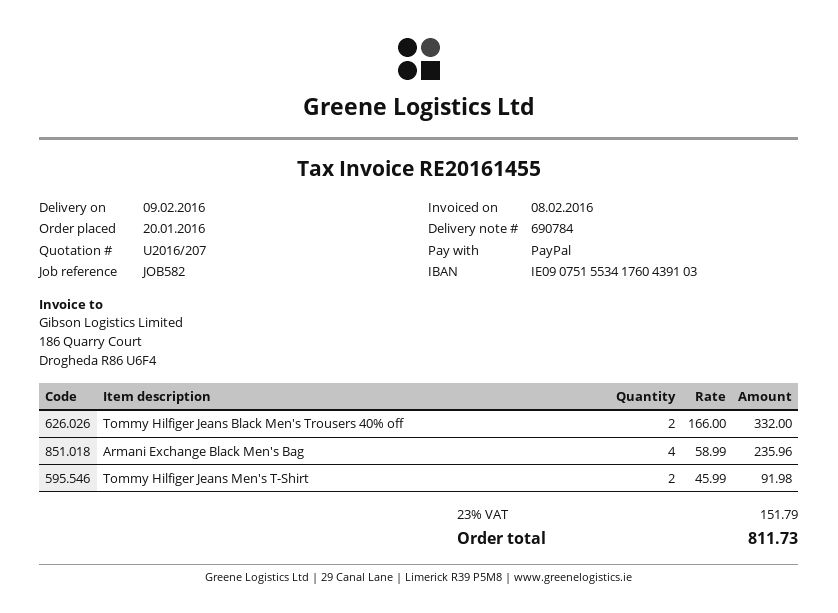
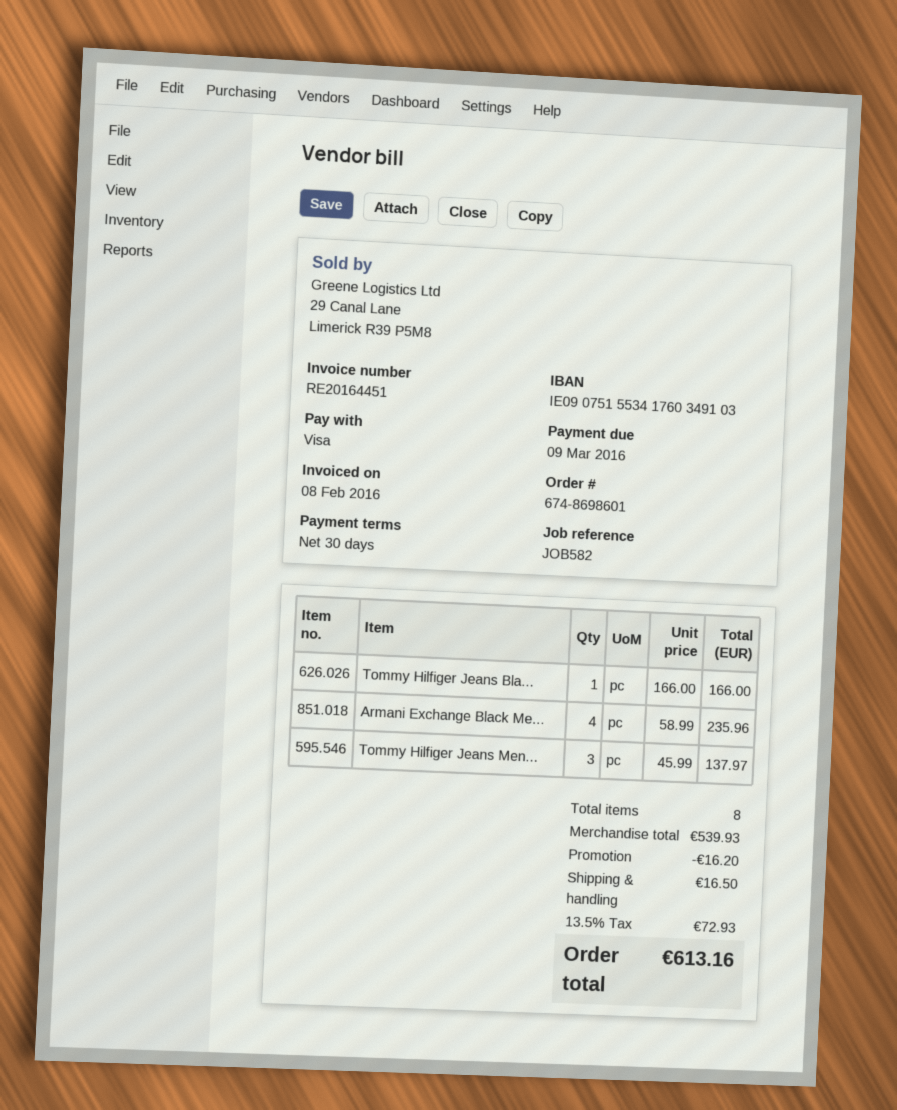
invoice number: RE20161455 -> RE20164451
payment method: PayPal -> Visa
bank account: IE09075155341760439103 -> IE09075155341760349103
Tommy Hilfiger Jeans Black Men's Trousers 40% off: 2 x 166.00 = 332.00 -> 1 x 166.00 = 166.00
Tommy Hilfiger Jeans Men's T-Shirt: 2 x 45.99 = 91.98 -> 3 x 45.99 = 137.97
discount: none -> 16.20
shipping: none -> 16.50
tax: 23% = 151.79 -> 13.5% = 72.93
total: 811.73 -> 613.16

